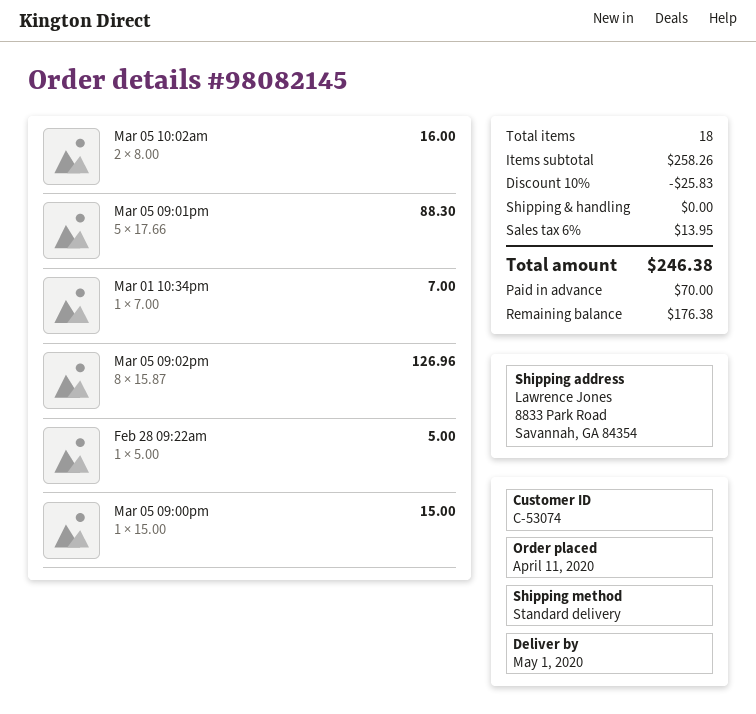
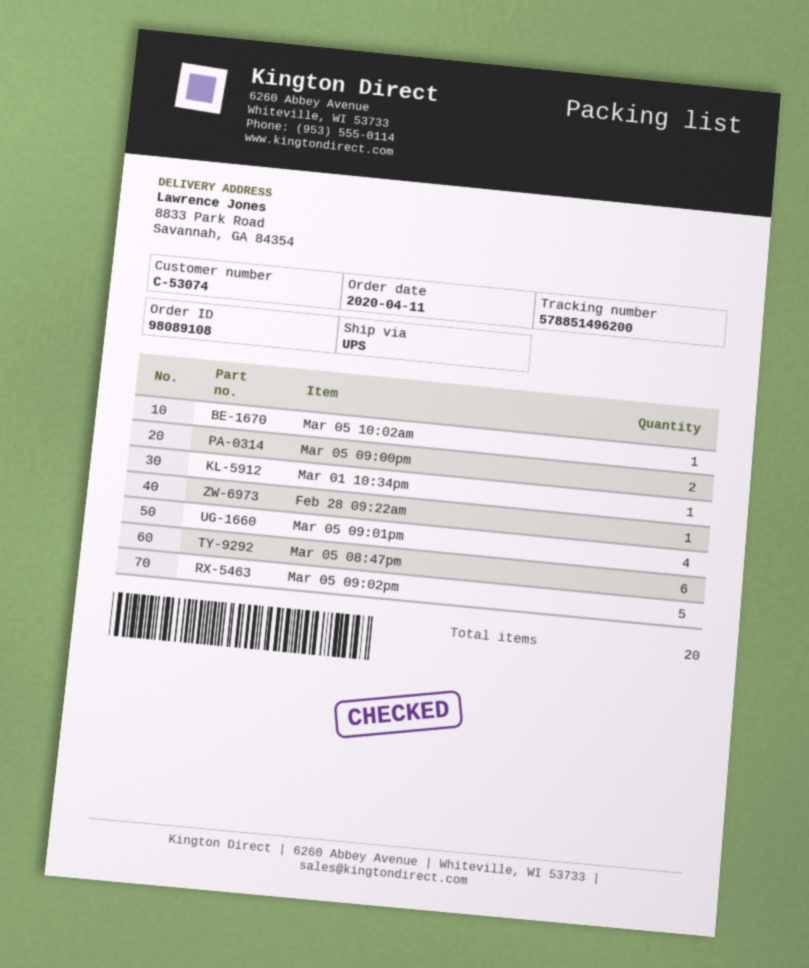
order number: 98082145 -> 98089108
shipping method: standard -> UPS
Mar 05 10:02am: 2 -> 1
Mar 05 09:01pm: 5 -> 4
Mar 05 09:02pm: 8 -> 5
Mar 05 09:00pm: 1 -> 2
Mar 05 08:47pm: none -> 6
total quantity: 18 -> 20

